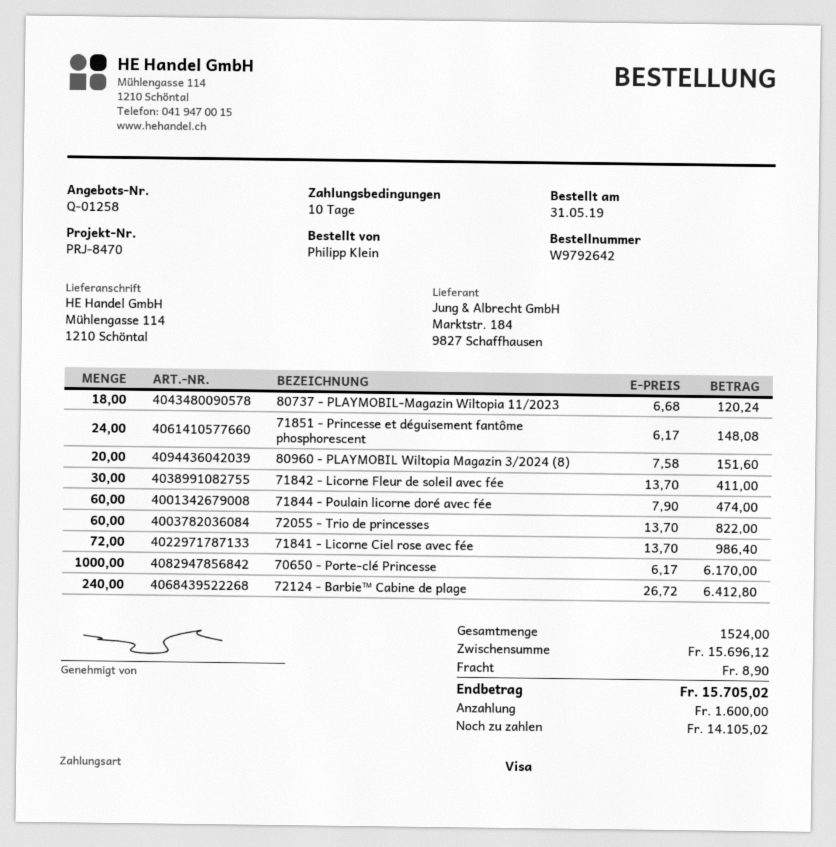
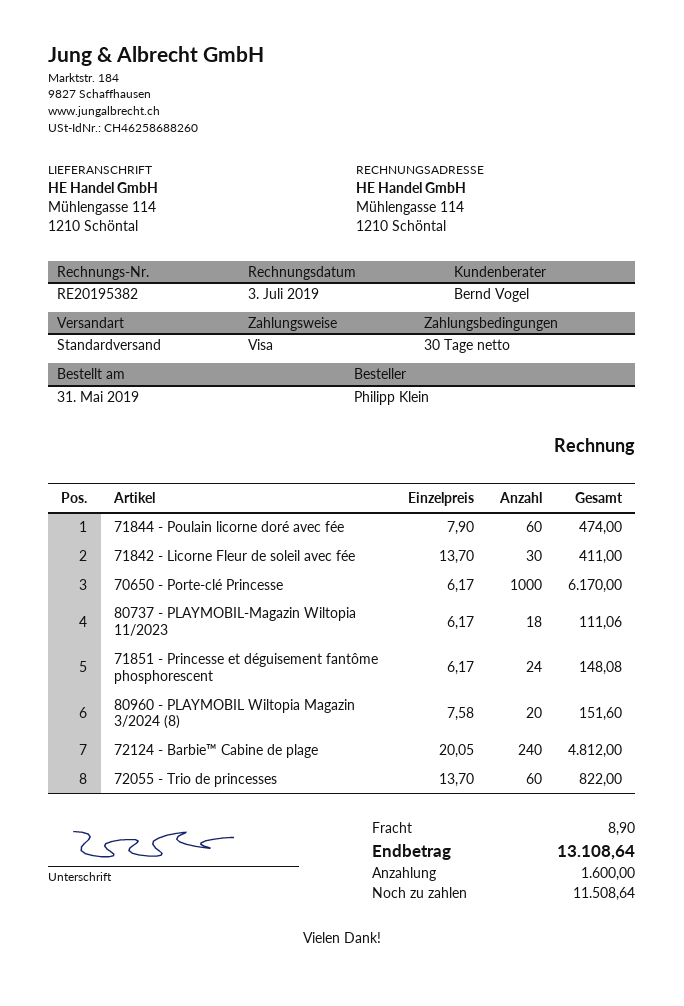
payment terms: 10 days -> 30 days
80737 - PLAYMOBIL-Magazin Wiltopia 11/2023: 18 x 6.68 = 120.24 -> 18 x 6.17 = 111.06
71841 - Licorne Ciel rose avec fée: 72 x 13.70 = 986.40 -> none
72124 - Barbie™ Cabine de plage: 240 x 26.72 = 6412.80 -> 240 x 20.05 = 4812.00
total: 15705.02 -> 13108.64
balance: 14105.02 -> 11508.64

